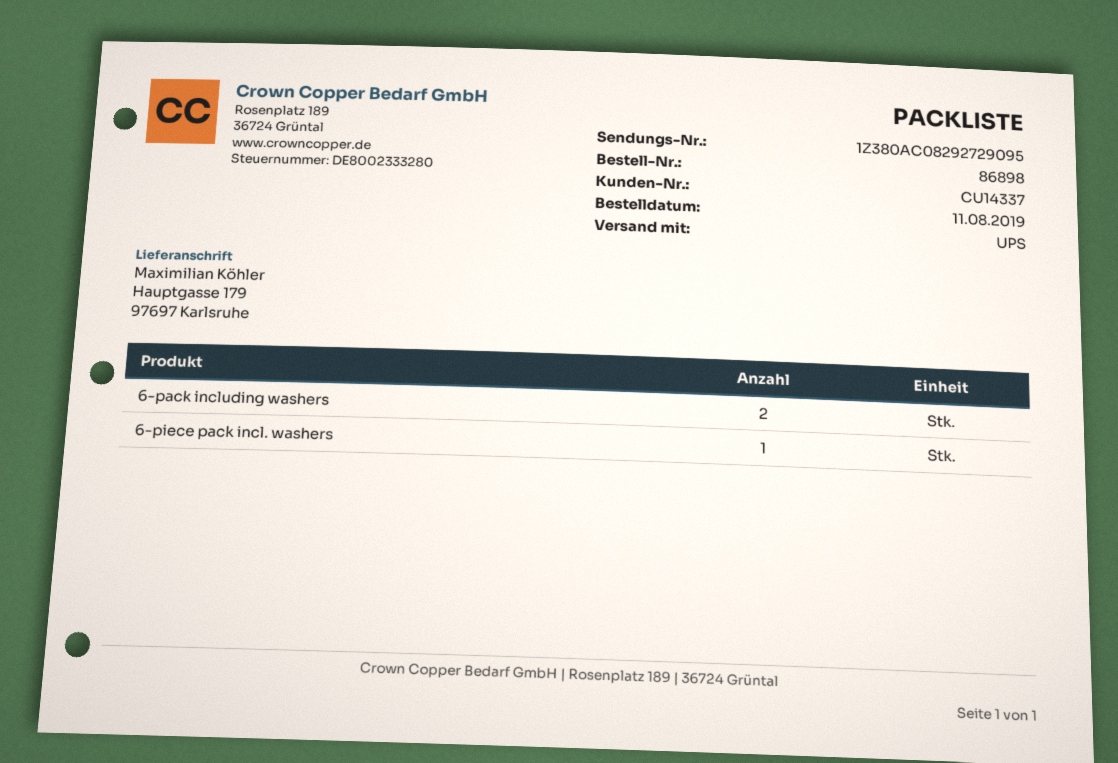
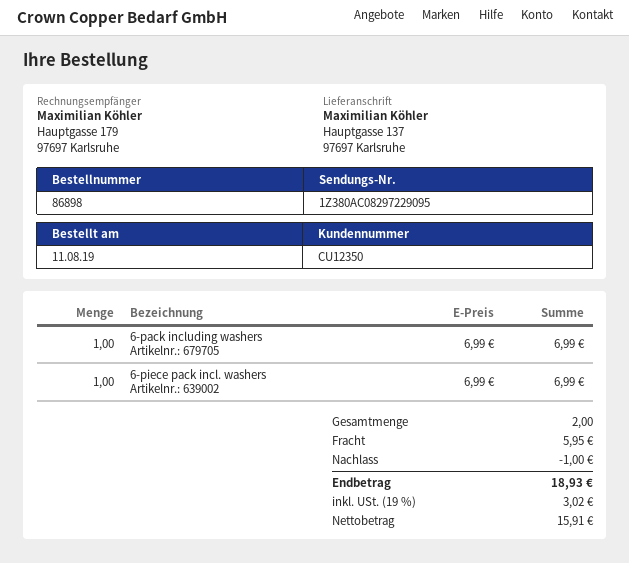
customer number: CU14337 -> CU12350
tracking number: 1Z380AC08292729095 -> 1Z380AC08297229095
ship to: Hauptgasse 179, 97697 Karlsruhe -> Hauptgasse 137, 97697 Karlsruhe
6-pack including washers: 2 -> 1

